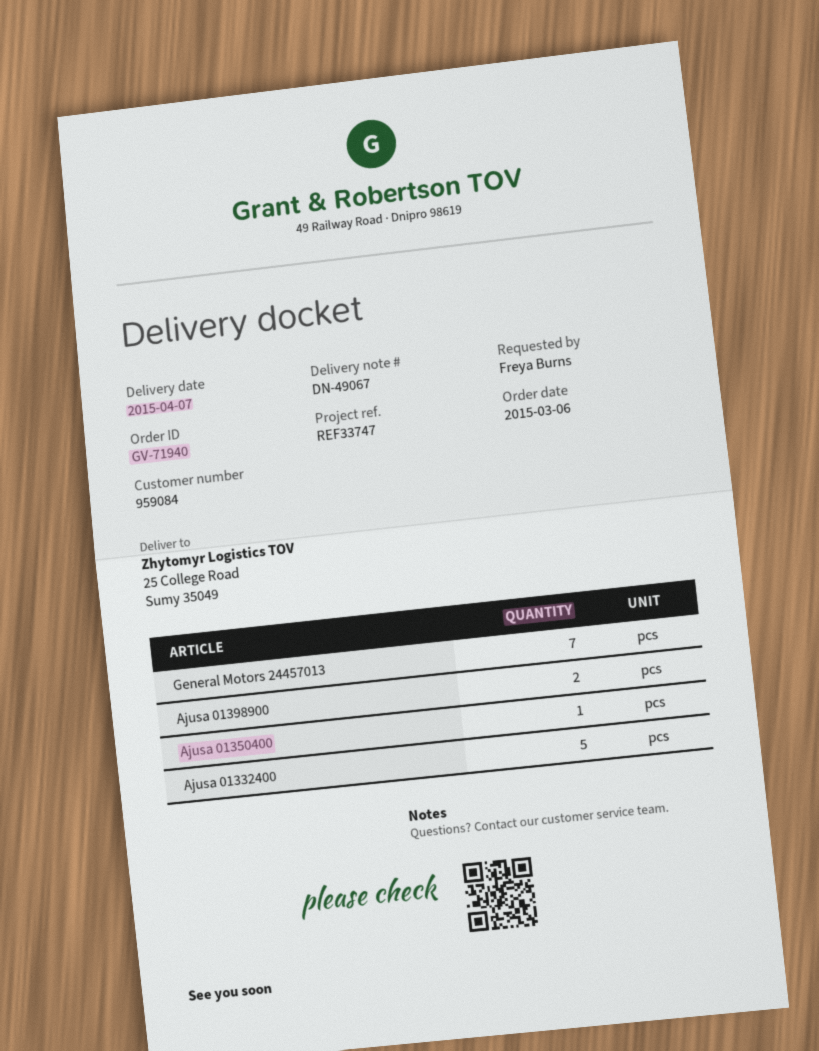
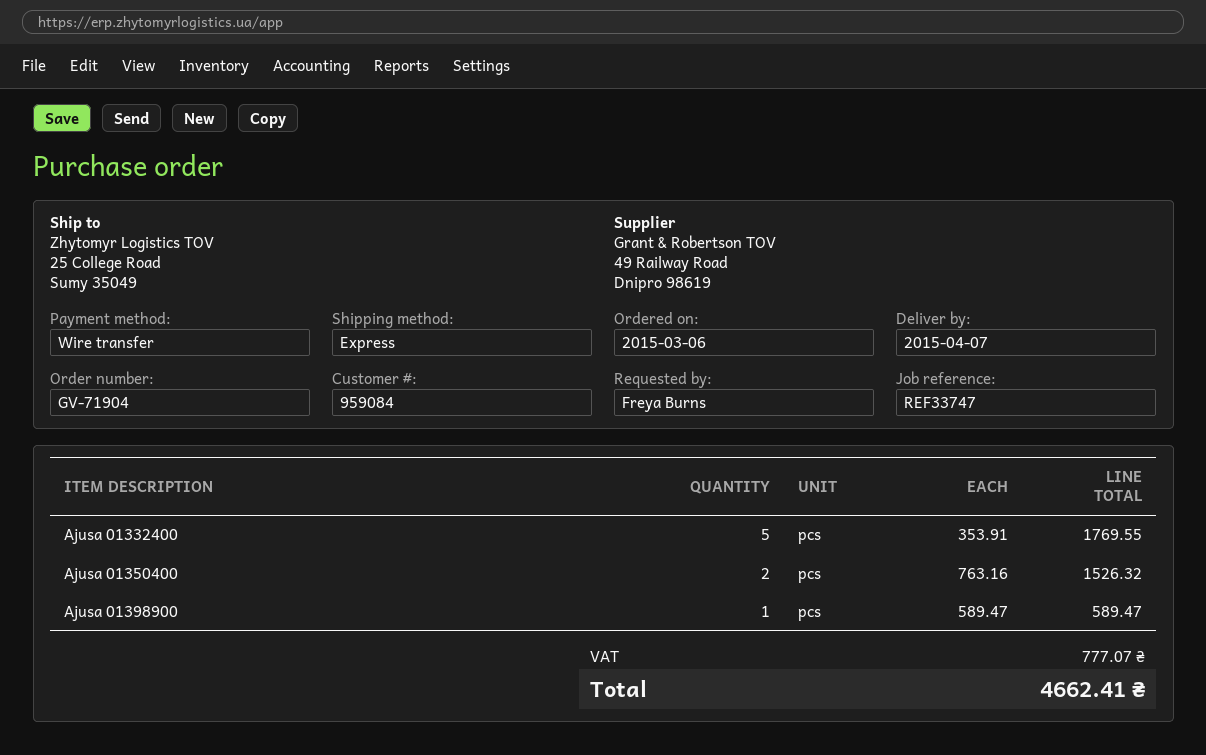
order number: GV-71940 -> GV-71904
General Motors 24457013: 7 -> none
Ajusa 01398900: 2 -> 1
Ajusa 01350400: 1 -> 2

